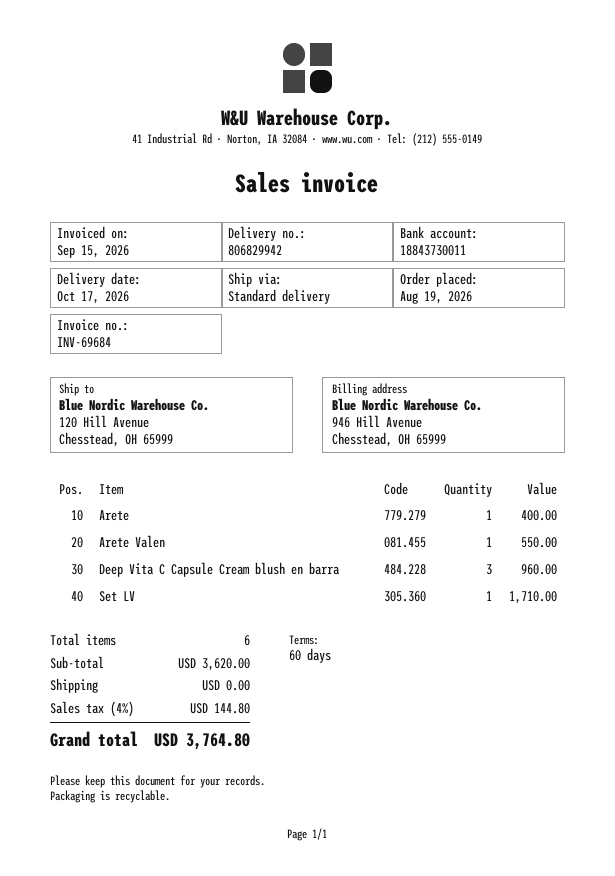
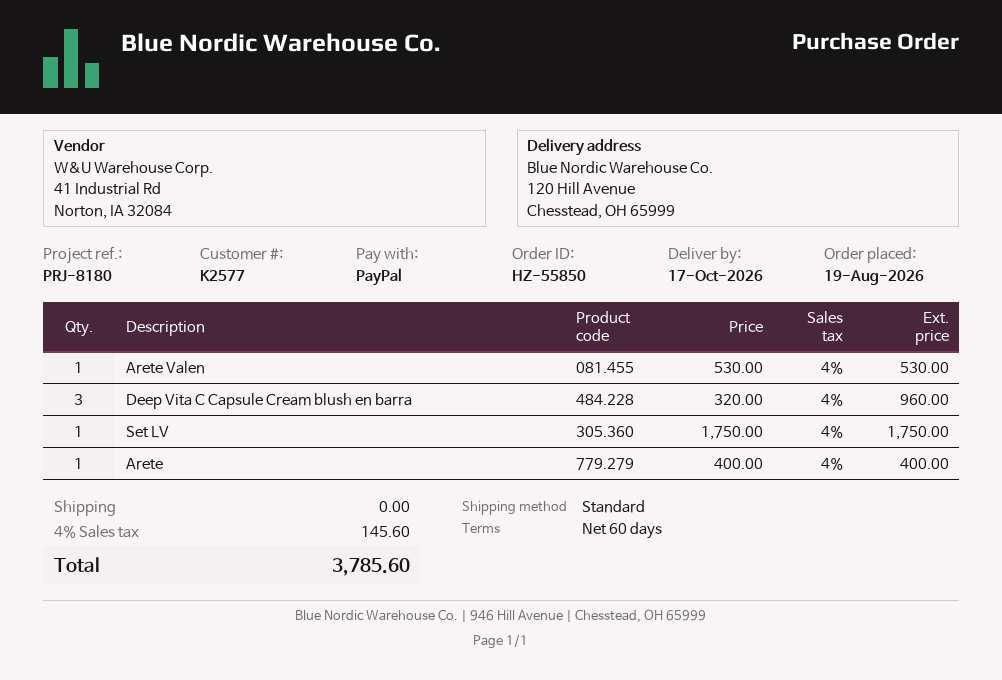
Arete Valen: 1 for 550.00 -> 1 for 530.00
Set LV: 1 for 1710.00 -> 1 for 1750.00
tax: 4% = 144.80 -> 4% = 145.60
total: 3764.80 -> 3785.60

